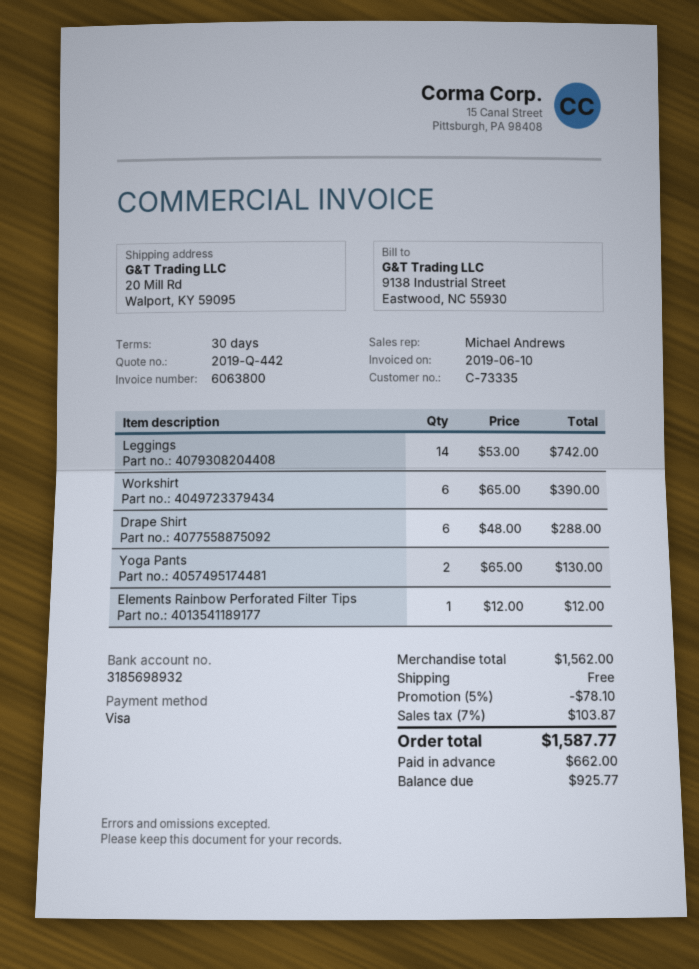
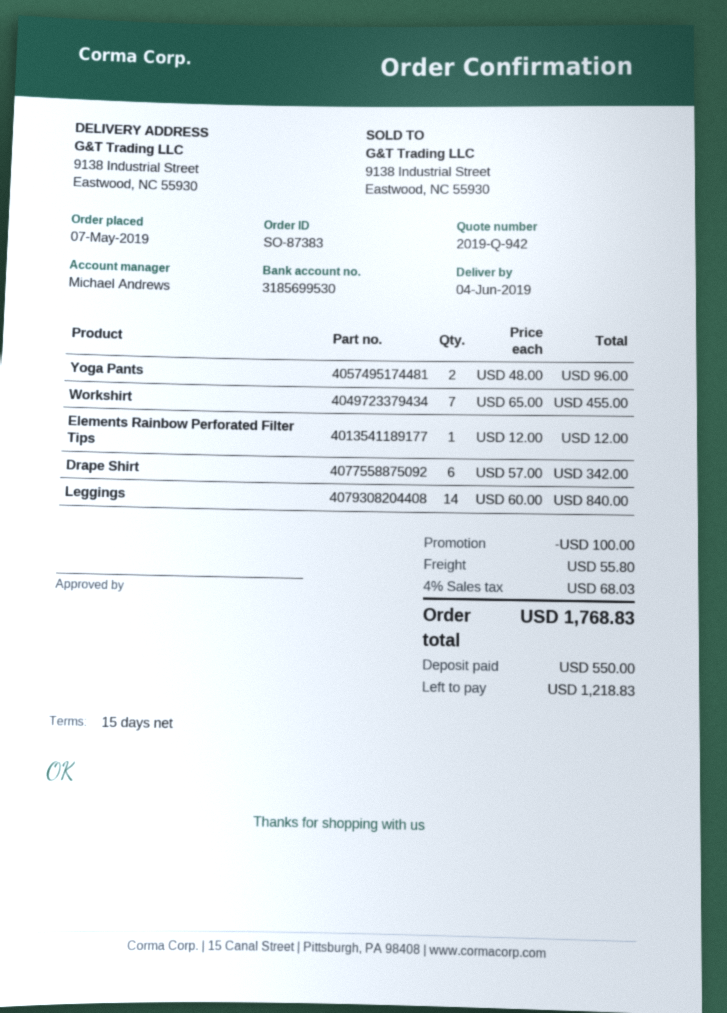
quote number: 2019-Q-442 -> 2019-Q-942
payment terms: 30 days -> 15 days
bank account: 3185698932 -> 3185699530
ship to: 20 Mill Rd, Walport, KY 59095 -> 9138 Industrial Street, Eastwood, NC 55930
Leggings: 14 x 53.00 = 742.00 -> 14 x 60.00 = 840.00
Workshirt: 6 x 65.00 = 390.00 -> 7 x 65.00 = 455.00
Drape Shirt: 6 x 48.00 = 288.00 -> 6 x 57.00 = 342.00
Yoga Pants: 2 x 65.00 = 130.00 -> 2 x 48.00 = 96.00
discount: 78.10 -> 100.00
shipping: 0.00 -> 55.80
tax: 7% = 103.87 -> 4% = 68.03
total: 1587.77 -> 1768.83
deposit: 662.00 -> 550.00
balance: 925.77 -> 1218.83

